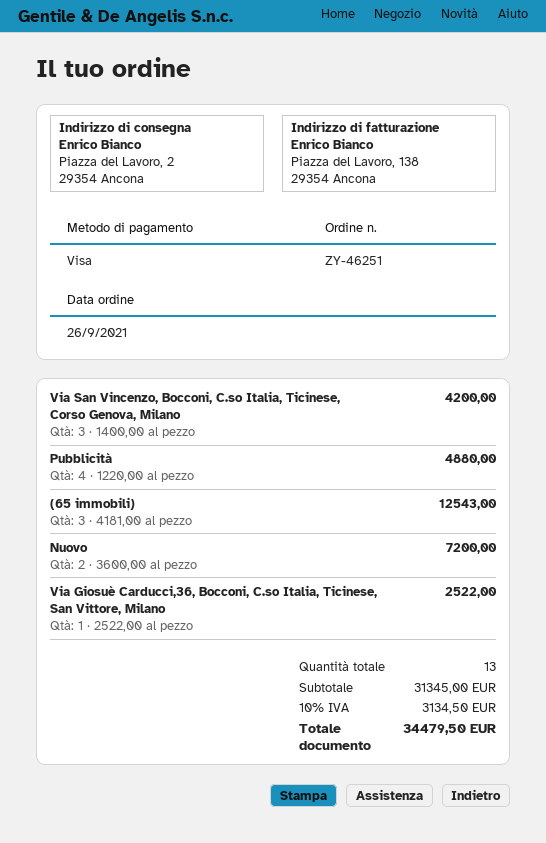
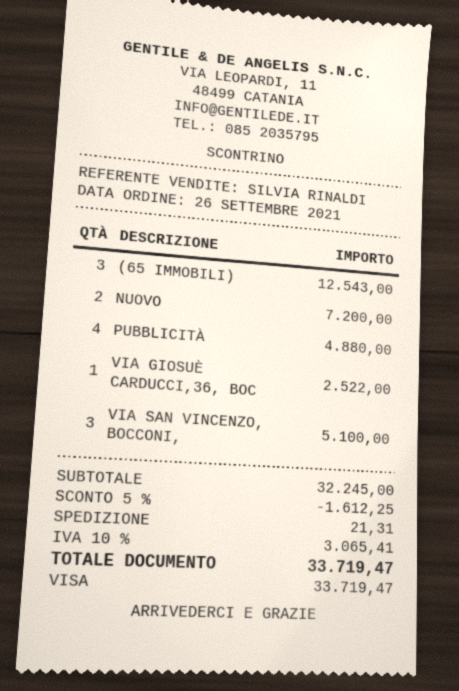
Via San Vincenzo, Bocconi, C.so Italia, Ticinese, Corso Genova, Milano: 3 for 4200.00 -> 3 for 5100.00
subtotal: 31345.00 -> 32245.00
discount: none -> 5% = 1612.25
shipping: none -> 21.31
tax: 10% = 3134.50 -> 10% = 3065.41
total: 34479.50 -> 33719.47

